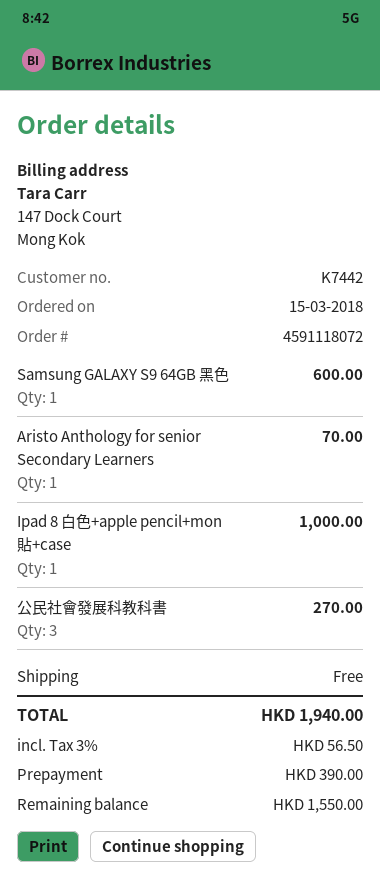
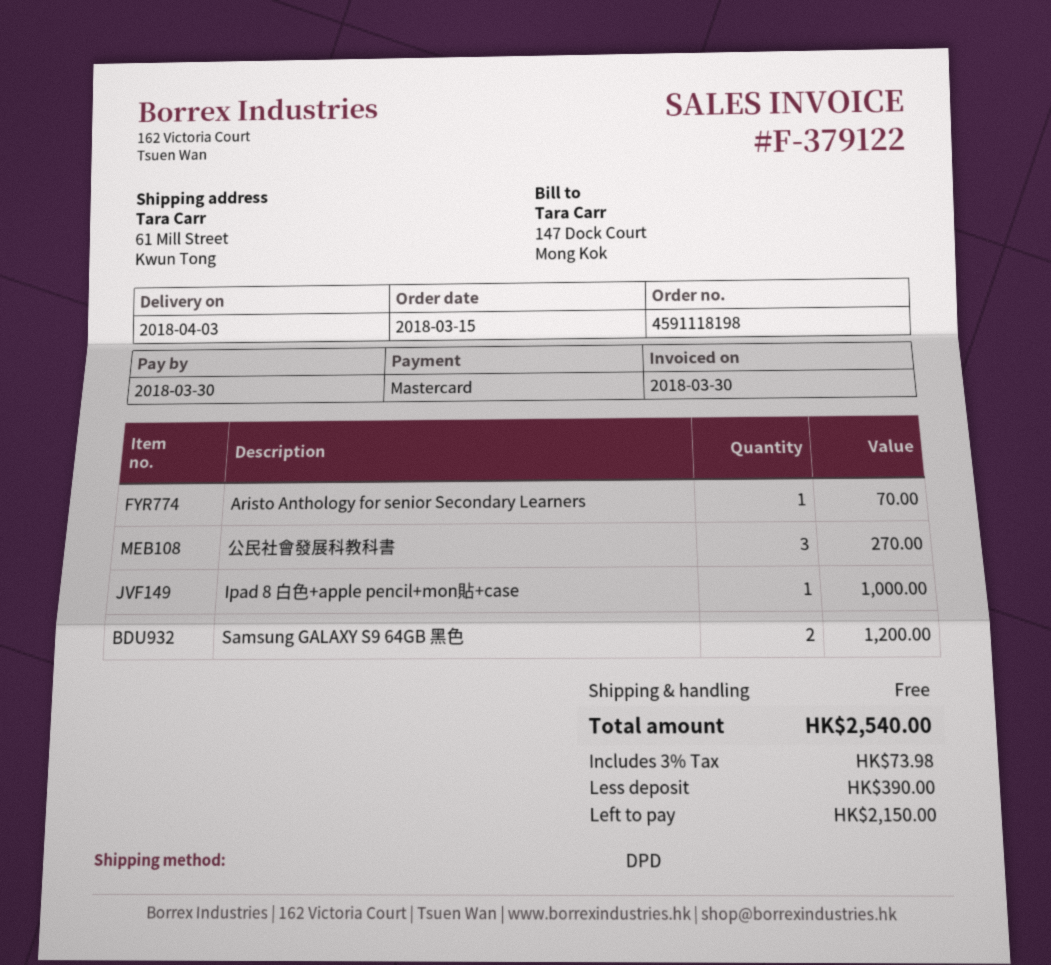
order number: 4591118072 -> 4591118198
Samsung GALAXY S9 64GB 黑色: 1 for 600.00 -> 2 for 1200.00
tax: 3% = 56.50 -> 3% = 73.98
total: 1940.00 -> 2540.00
balance: 1550.00 -> 2150.00

